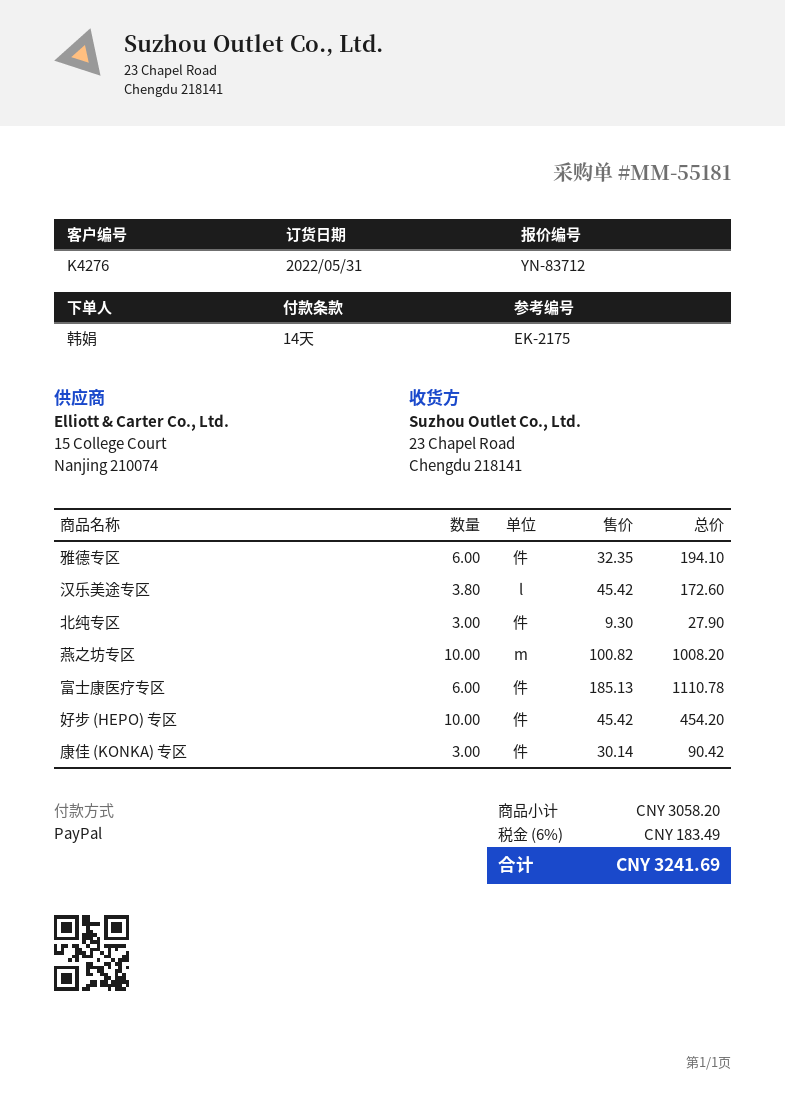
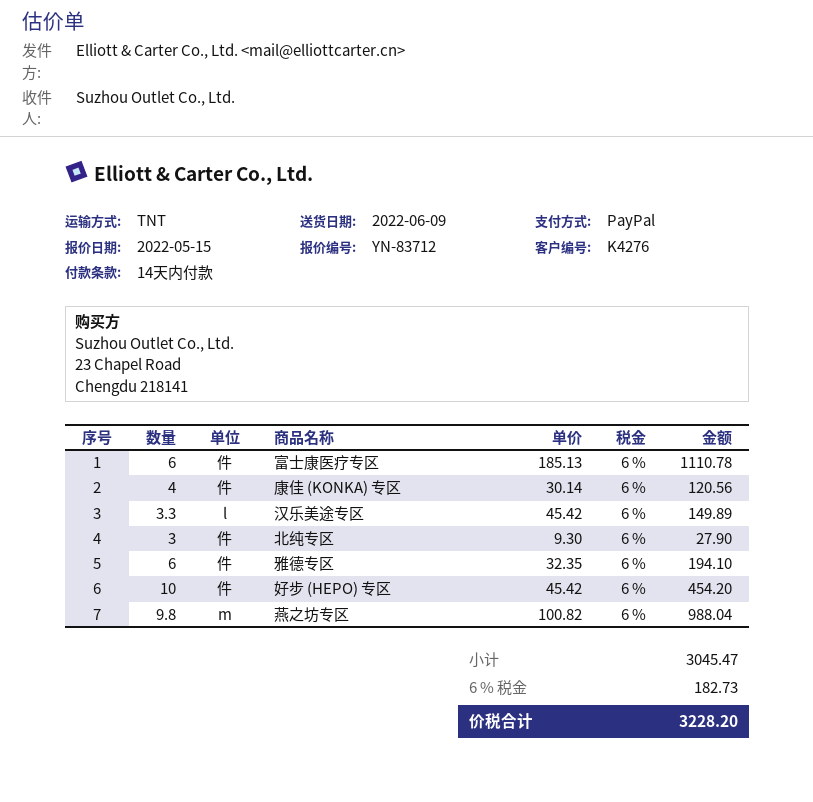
汉乐美途专区: 3.8 x 45.42 = 172.60 -> 3.3 x 45.42 = 149.89
燕之坊专区: 10 x 100.82 = 1008.20 -> 9.8 x 100.82 = 988.04
康佳 (KONKA) 专区: 3 x 30.14 = 90.42 -> 4 x 30.14 = 120.56
subtotal: 3058.20 -> 3045.47
tax: 6% = 183.49 -> 6% = 182.73
total: 3241.69 -> 3228.20

